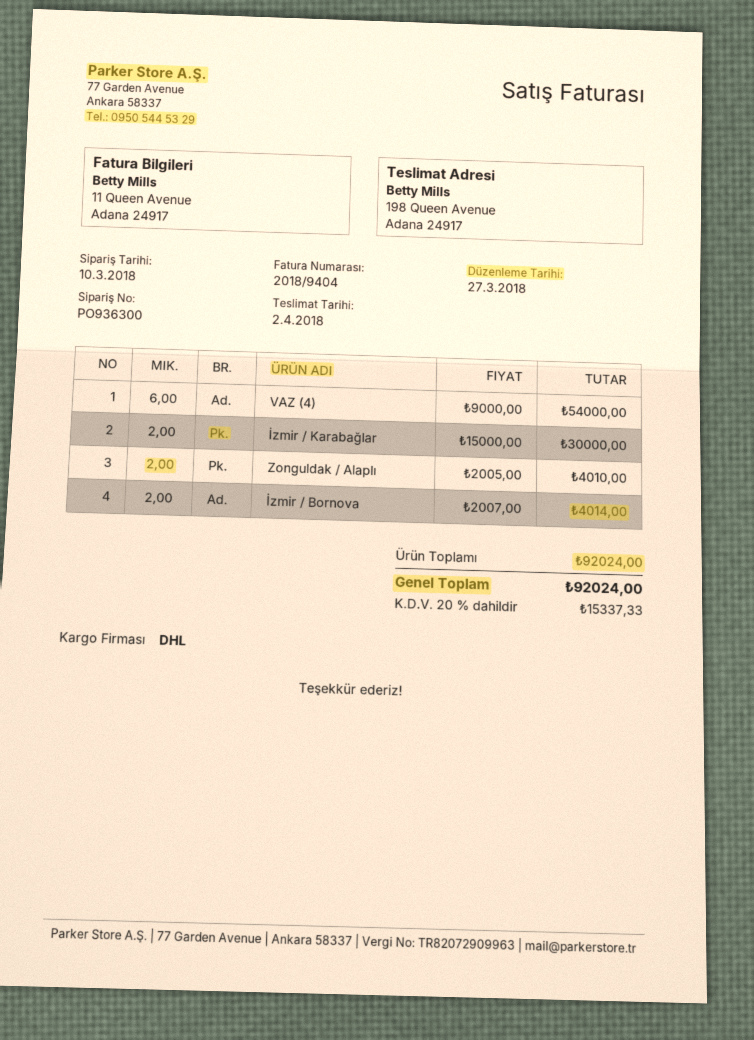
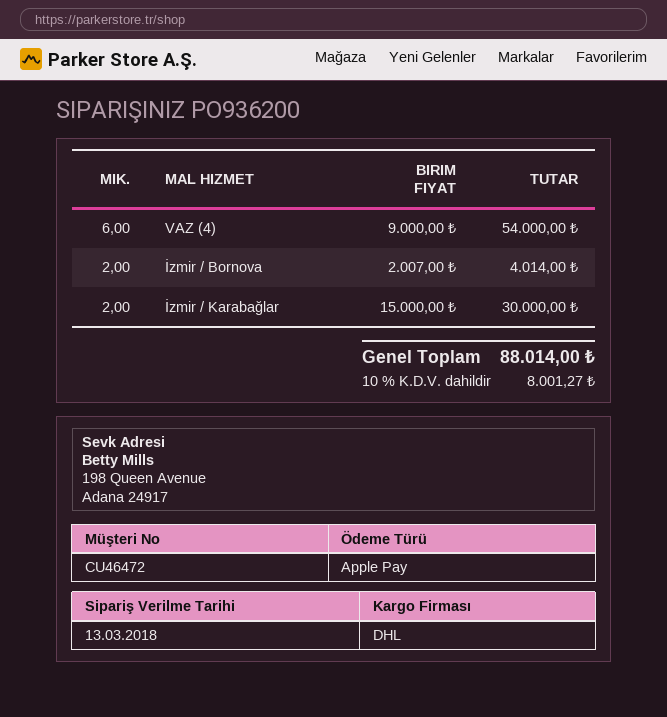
order number: PO936300 -> PO936200
order date: 2018-03-10 -> 2018-03-13
Zonguldak / Alaplı: 2 x 2005.00 = 4010.00 -> none
tax: 20% = 15337.33 -> 10% = 8001.27
total: 92024.00 -> 88014.00

